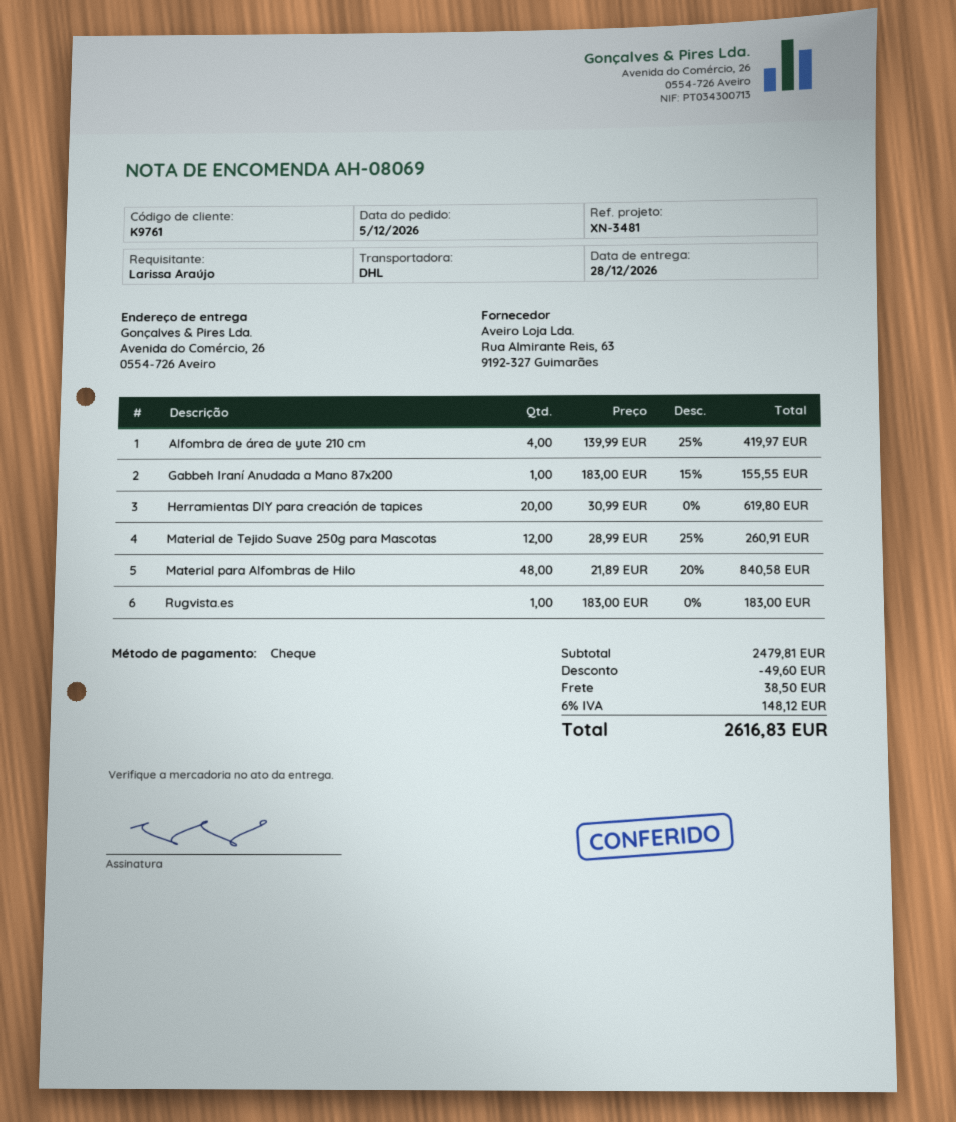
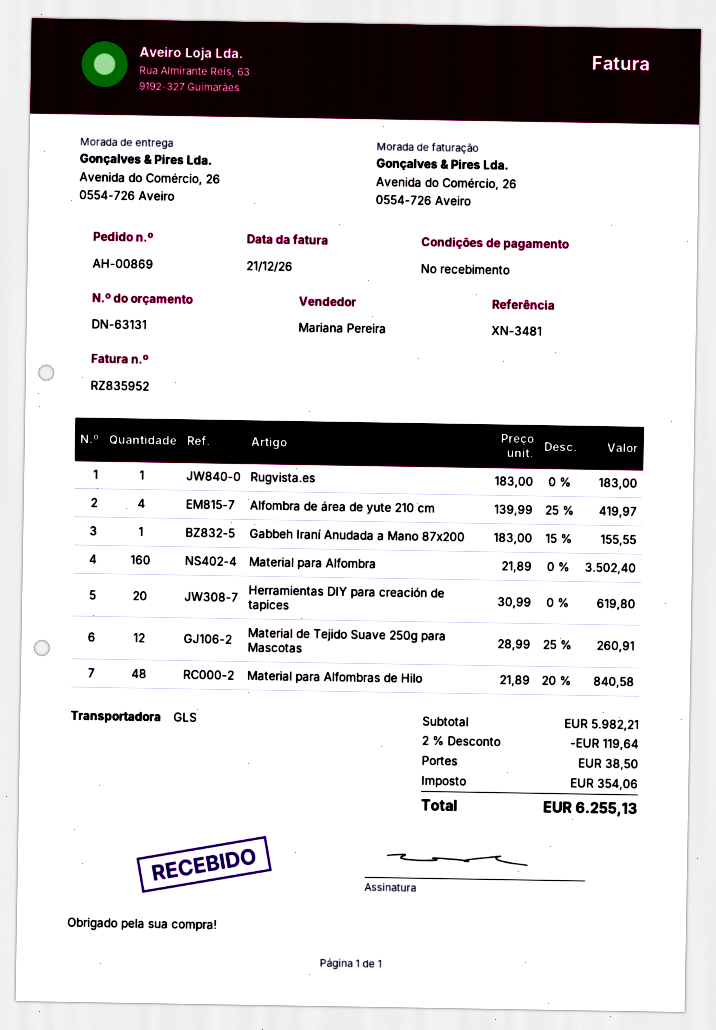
order number: AH-08069 -> AH-00869
shipping method: DHL -> GLS
Material para Alfombra: none -> 160 x 21.89 = 3502.40
subtotal: 2479.81 -> 5982.21
discount: 49.60 -> 119.64
tax: 148.12 -> 354.06
total: 2616.83 -> 6255.13

